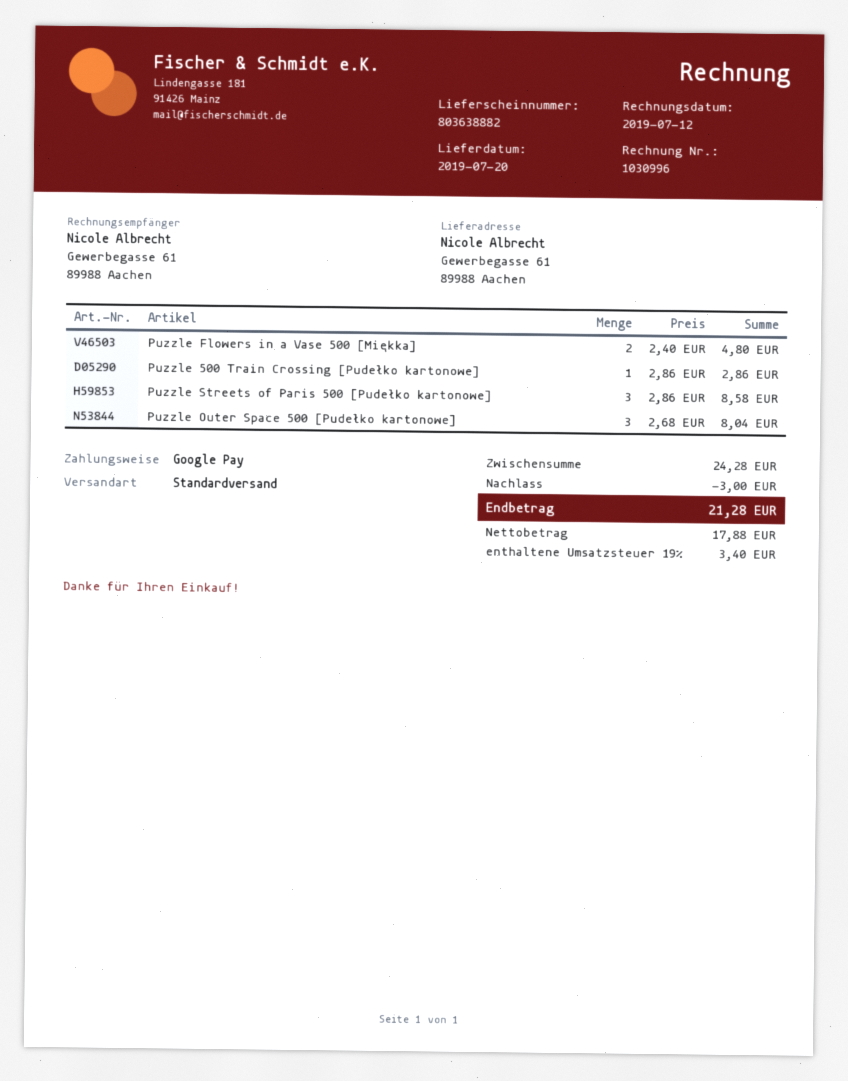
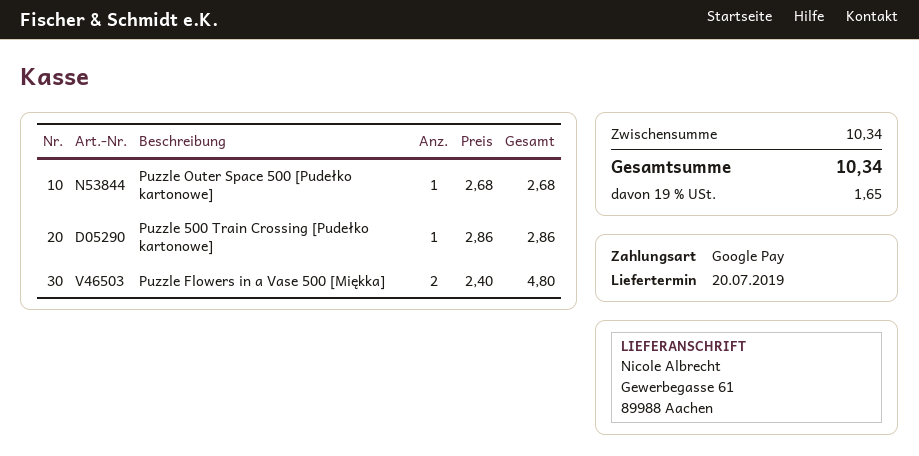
Puzzle Streets of Paris 500 [Pudełko kartonowe]: 3 x 2.86 = 8.58 -> none
Puzzle Outer Space 500 [Pudełko kartonowe]: 3 x 2.68 = 8.04 -> 1 x 2.68 = 2.68
subtotal: 24.28 -> 10.34
discount: 3.00 -> none
tax: 19% = 3.40 -> 19% = 1.65
total: 21.28 -> 10.34

